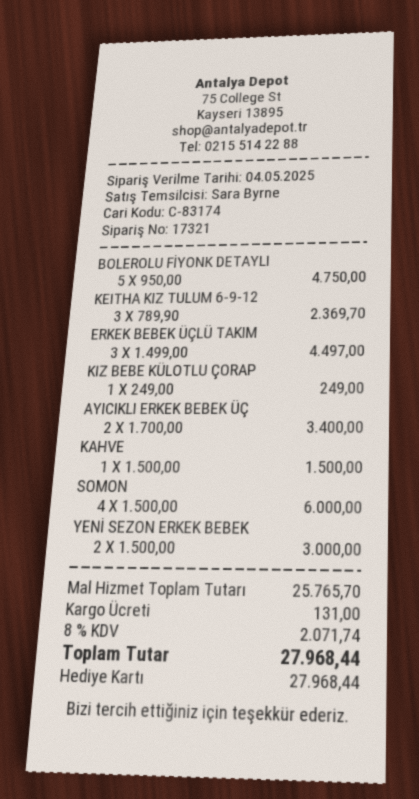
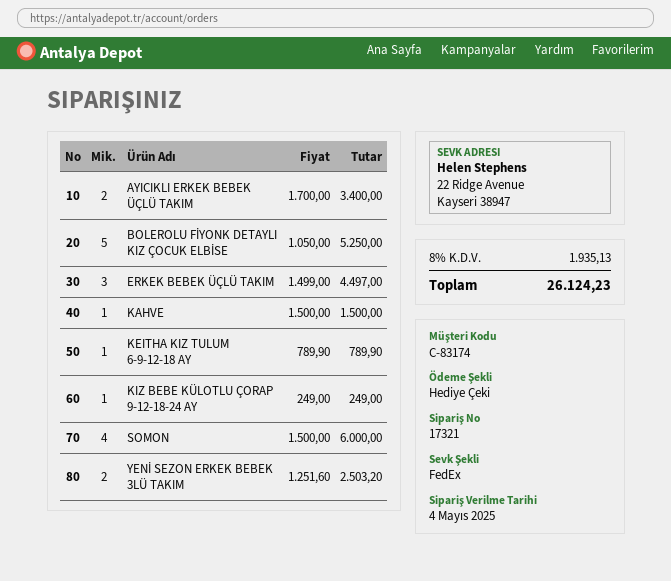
BOLEROLU FİYONK DETAYLI: 5 x 950.00 = 4750.00 -> 5 x 1050.00 = 5250.00
KEITHA KIZ TULUM 6-9-12: 3 x 789.90 = 2369.70 -> 1 x 789.90 = 789.90
YENİ SEZON ERKEK BEBEK: 2 x 1500.00 = 3000.00 -> 2 x 1251.60 = 2503.20
shipping: 131.00 -> none
tax: 8% = 2071.74 -> 8% = 1935.13
total: 27968.44 -> 26124.23

